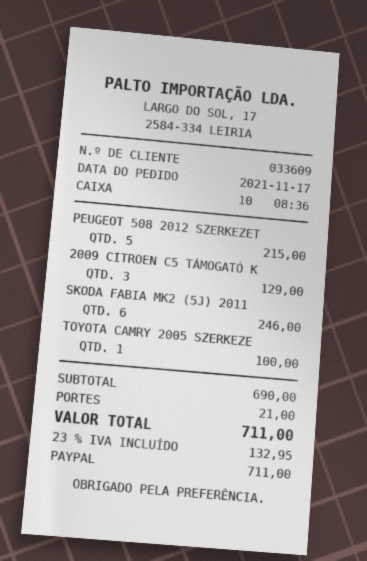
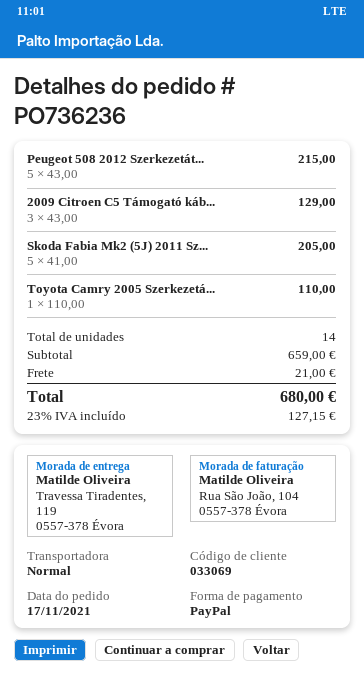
customer number: 033609 -> 033069
SKODA FABIA MK2 (5J) 2011: 6 for 246.00 -> 5 for 205.00
TOYOTA CAMRY 2005 SZERKEZE: 1 for 100.00 -> 1 for 110.00
subtotal: 690.00 -> 659.00
tax: 23% = 132.95 -> 23% = 127.15
total: 711.00 -> 680.00

